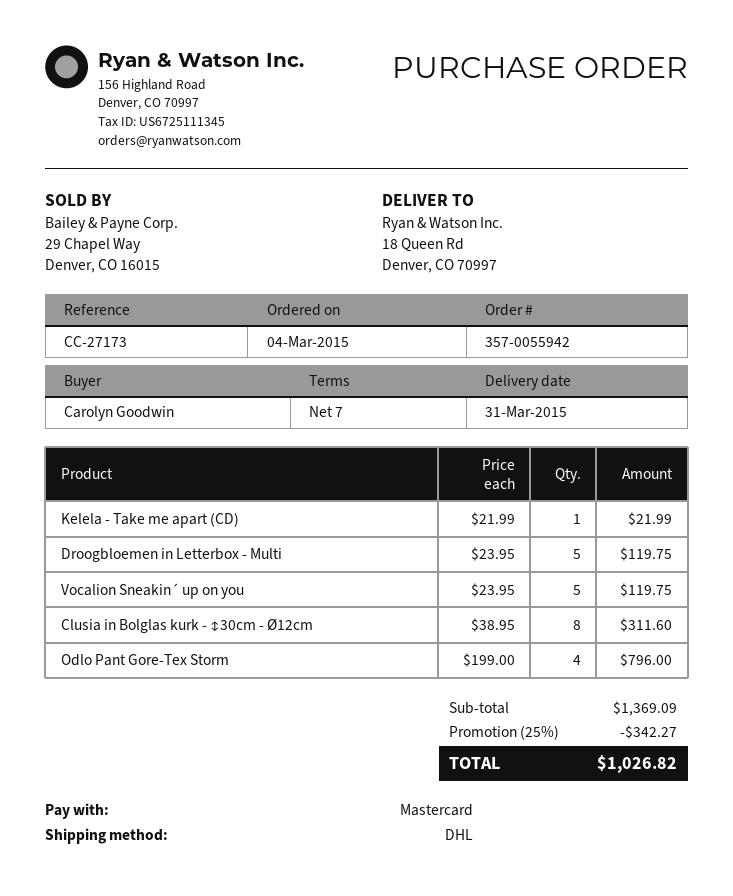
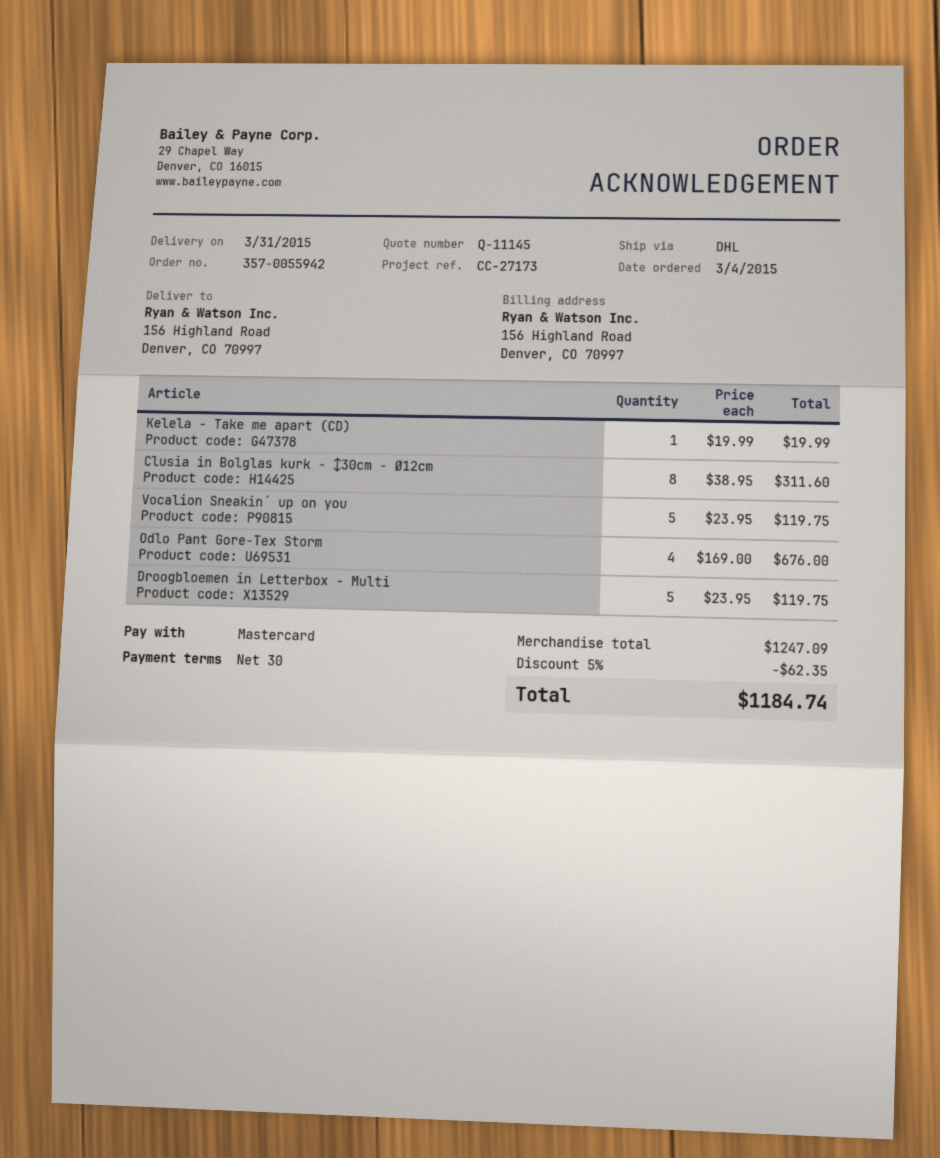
payment terms: 7 days -> 30 days
ship to: 18 Queen Rd, Denver, CO 70997 -> 156 Highland Road, Denver, CO 70997
Kelela - Take me apart (CD): 1 x 21.99 = 21.99 -> 1 x 19.99 = 19.99
Odlo Pant Gore-Tex Storm: 4 x 199.00 = 796.00 -> 4 x 169.00 = 676.00
subtotal: 1369.09 -> 1247.09
discount: 25% = 342.27 -> 5% = 62.35
total: 1026.82 -> 1184.74

